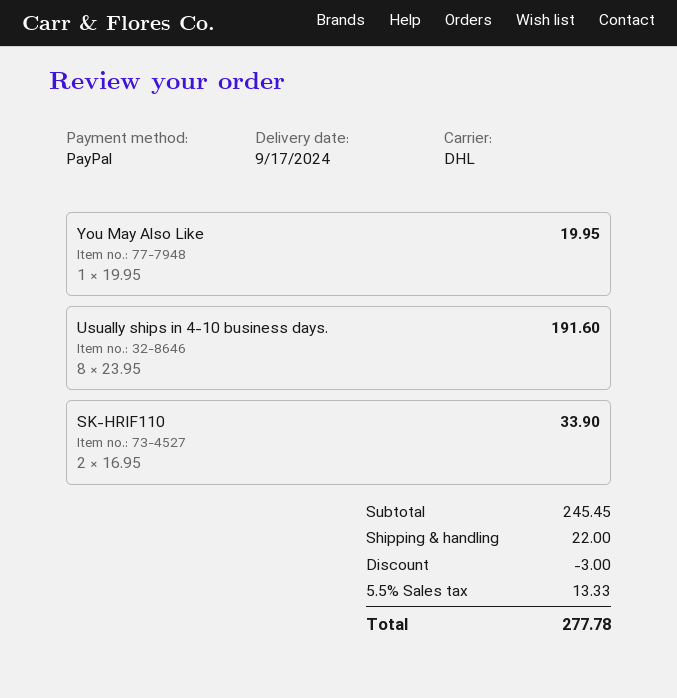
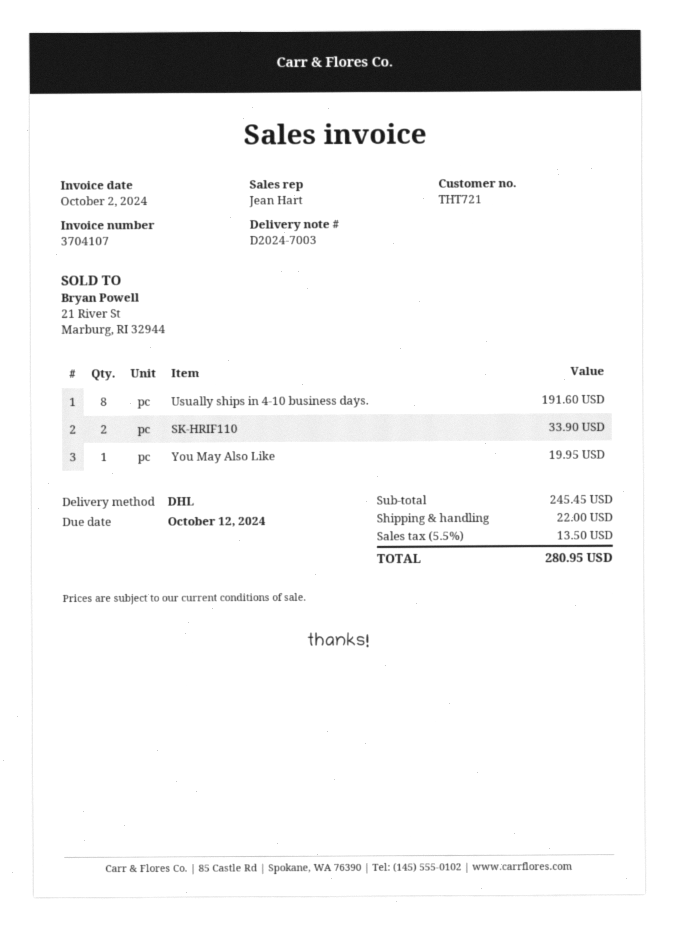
discount: 3.00 -> none
tax: 5.5% = 13.33 -> 5.5% = 13.50
total: 277.78 -> 280.95

